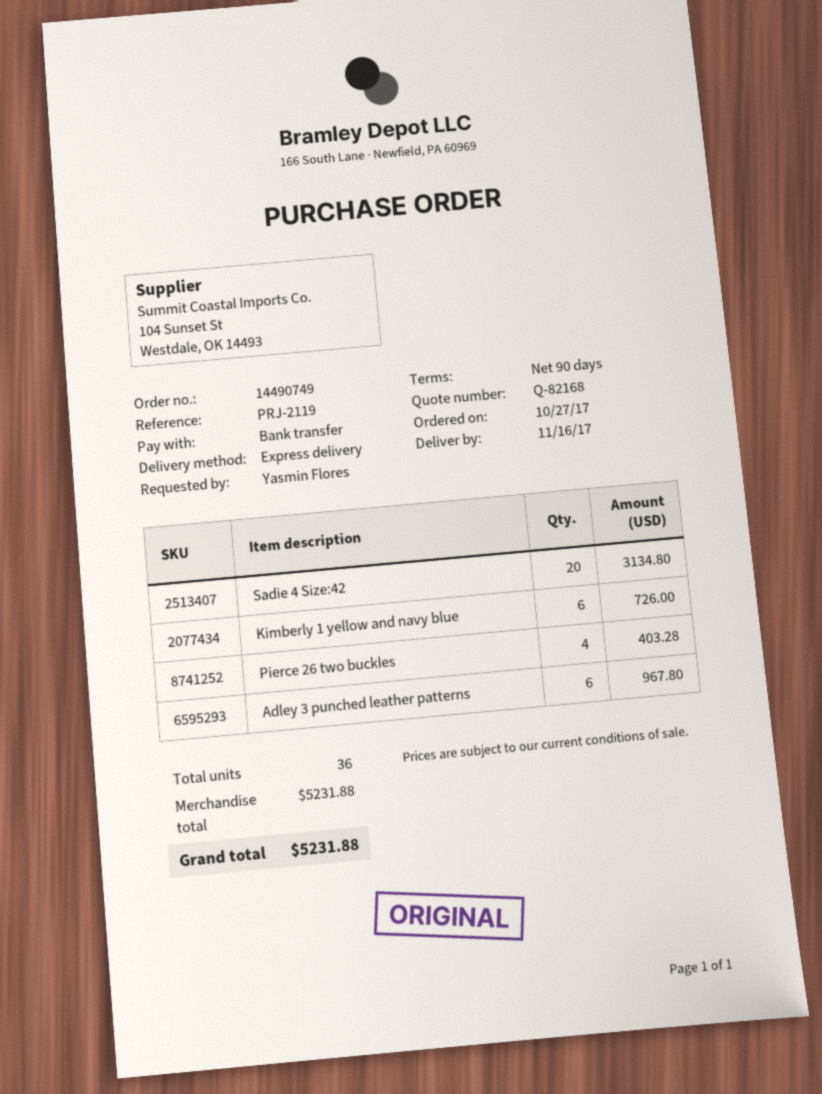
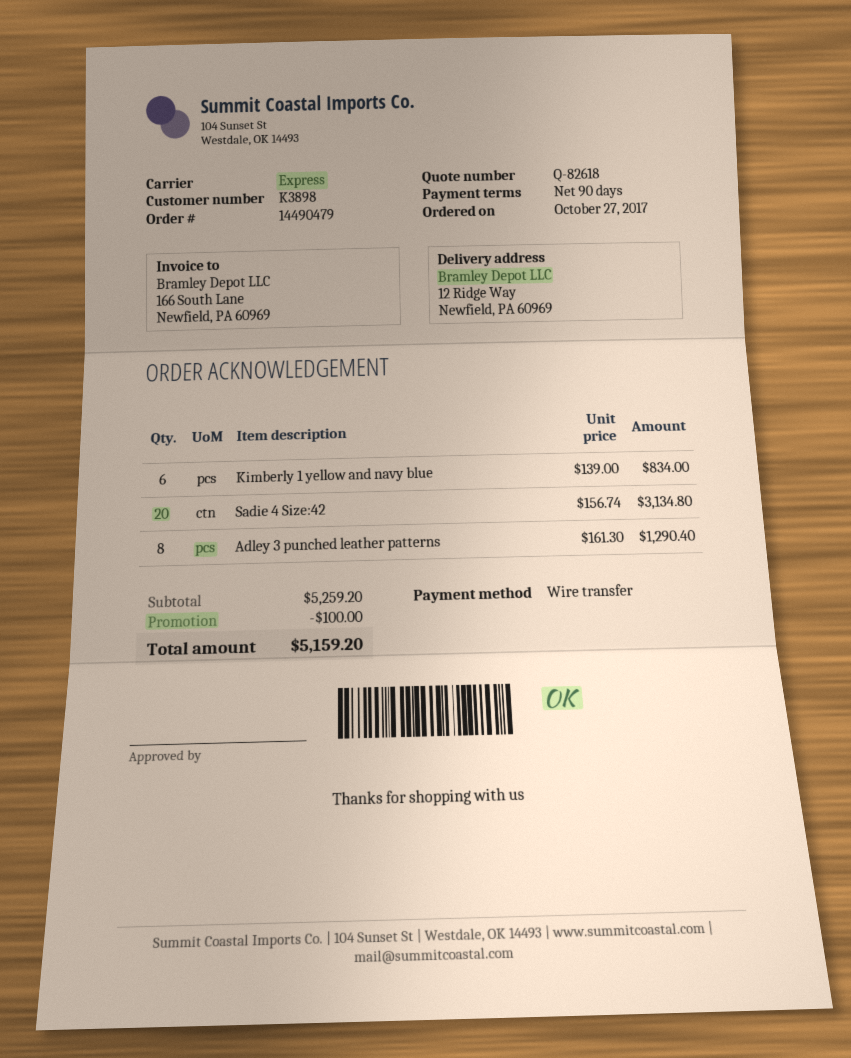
quote number: Q-82168 -> Q-82618
order number: 14490749 -> 14490479
Kimberly 1 yellow and navy blue: 6 for 726.00 -> 6 for 834.00
Pierce 26 two buckles: 4 for 403.28 -> none
Adley 3 punched leather patterns: 6 for 967.80 -> 8 for 1290.40
subtotal: 5231.88 -> 5259.20
discount: none -> 100.00
total: 5231.88 -> 5159.20

